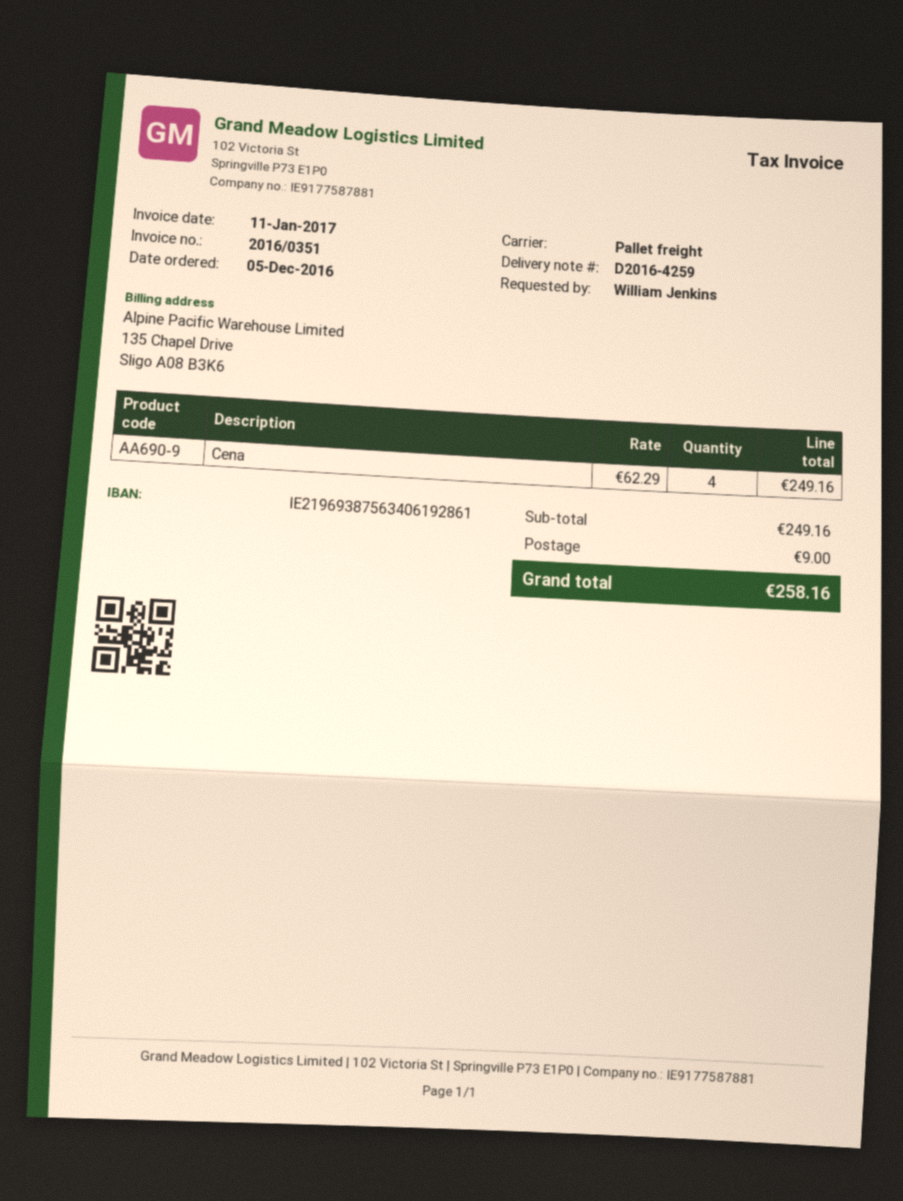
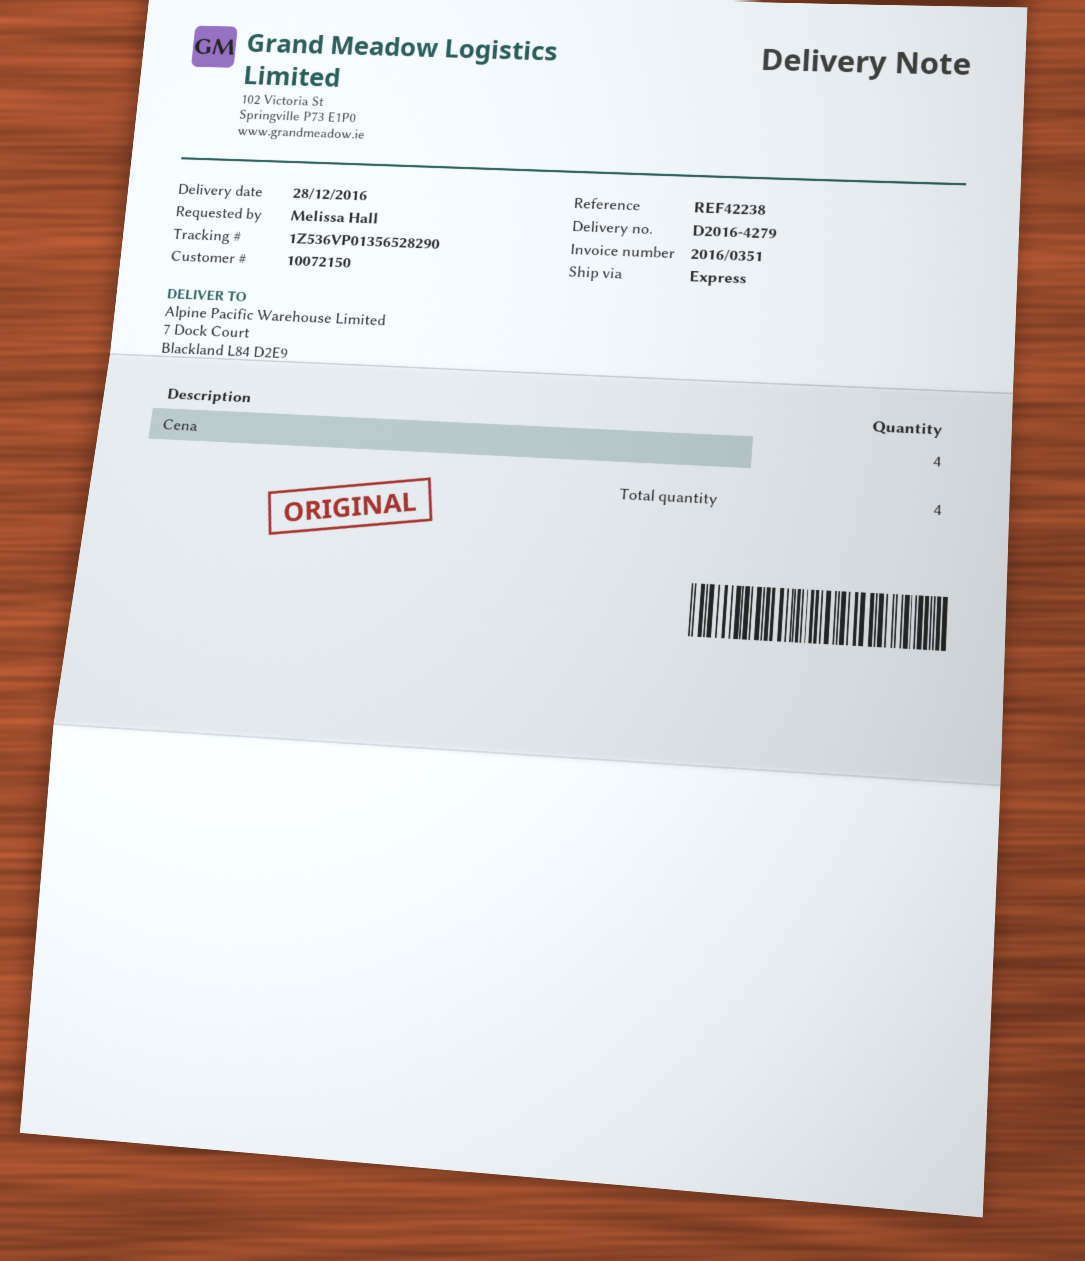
delivery note number: D2016-4259 -> D2016-4279
ordered by: William Jenkins -> Melissa Hall
shipping method: pallet freight -> express

